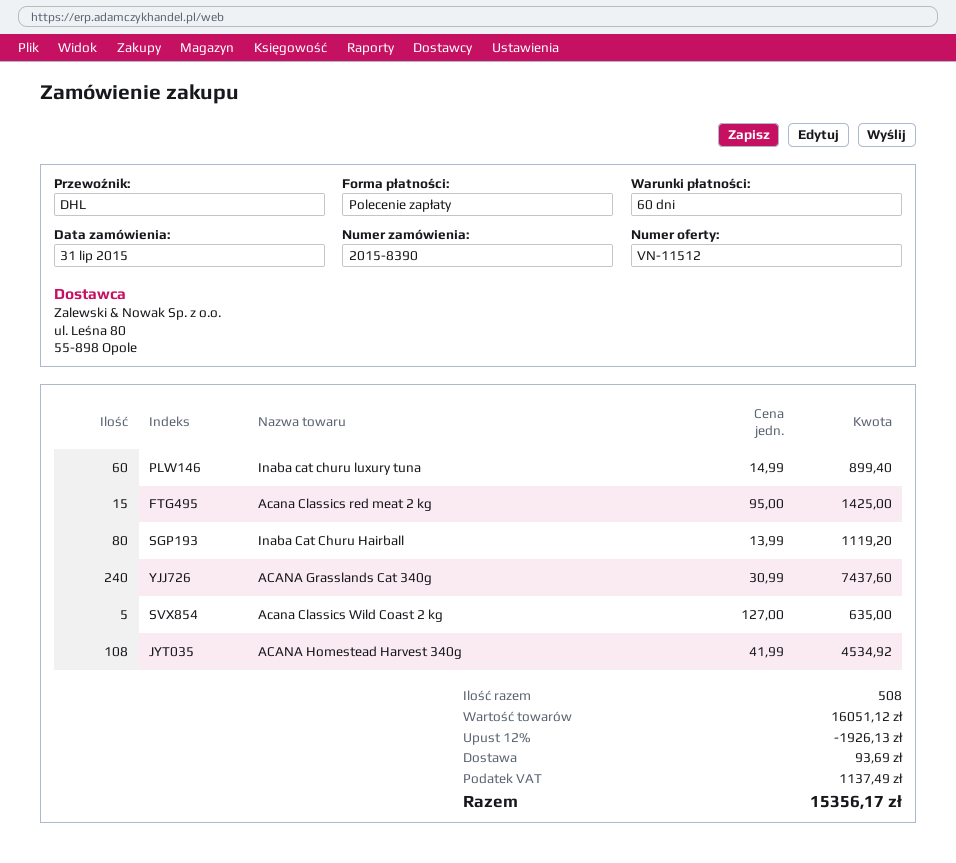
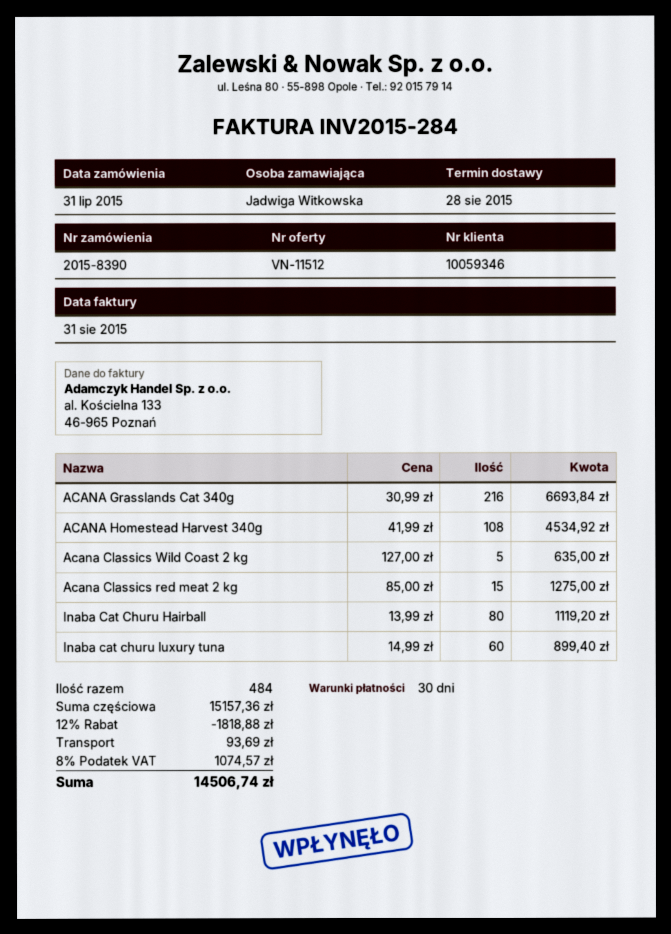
payment terms: 60 days -> 30 days
Acana Classics red meat 2 kg: 15 x 95.00 = 1425.00 -> 15 x 85.00 = 1275.00
ACANA Grasslands Cat 340g: 240 x 30.99 = 7437.60 -> 216 x 30.99 = 6693.84
total quantity: 508 -> 484
subtotal: 16051.12 -> 15157.36
discount: 12% = 1926.13 -> 12% = 1818.88
tax: 1137.49 -> 1074.57
total: 15356.17 -> 14506.74

